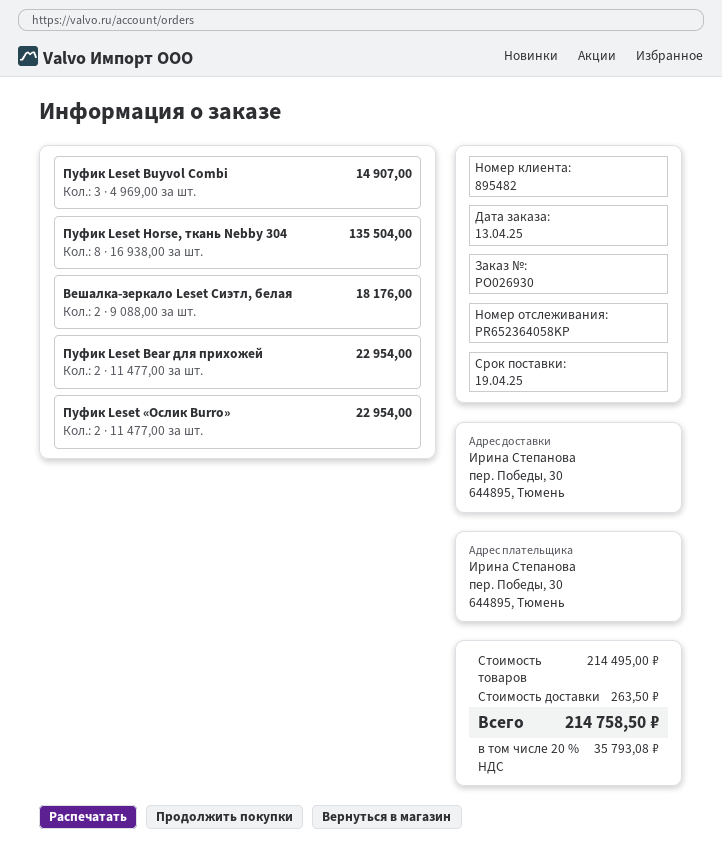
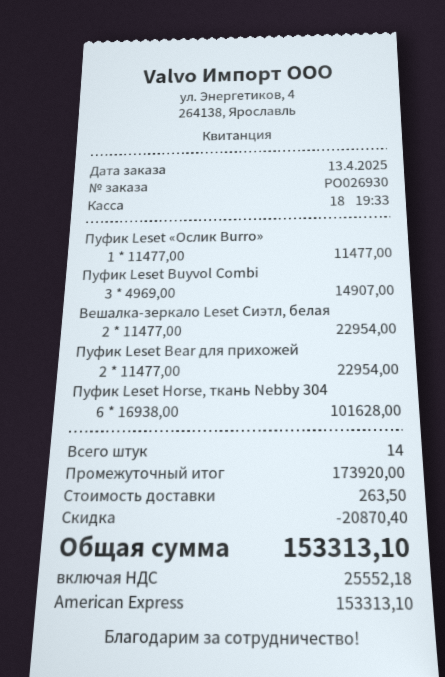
Пуфик Leset Horse, ткань Nebby 304: 8 x 16938.00 = 135504.00 -> 6 x 16938.00 = 101628.00
Вешалка-зеркало Leset Сиэтл, белая: 2 x 9088.00 = 18176.00 -> 2 x 11477.00 = 22954.00
Пуфик Leset «Ослик Burro»: 2 x 11477.00 = 22954.00 -> 1 x 11477.00 = 11477.00
subtotal: 214495.00 -> 173920.00
discount: none -> 20870.40
tax: 35793.08 -> 25552.18
total: 214758.50 -> 153313.10

